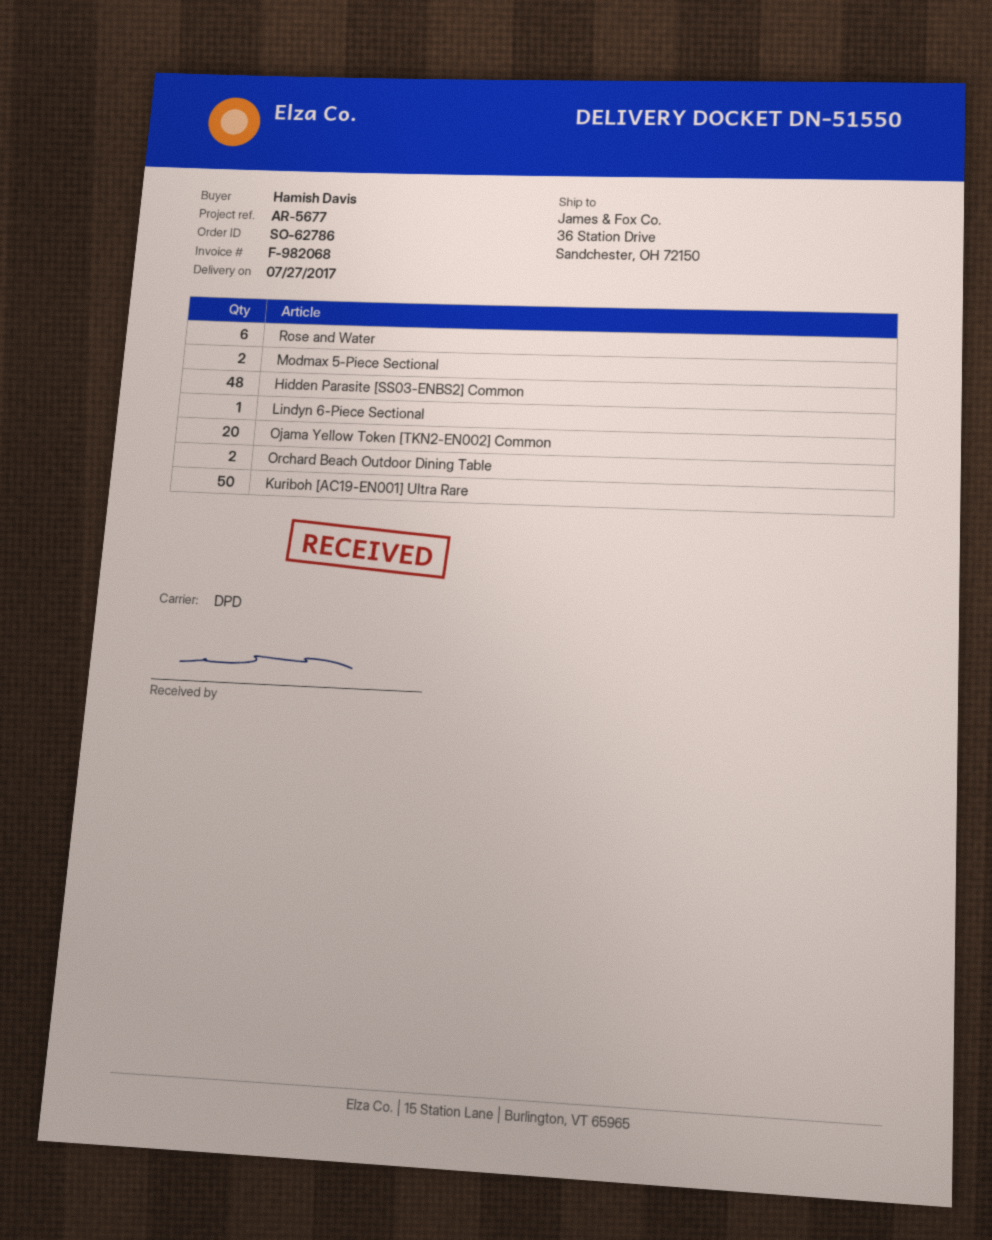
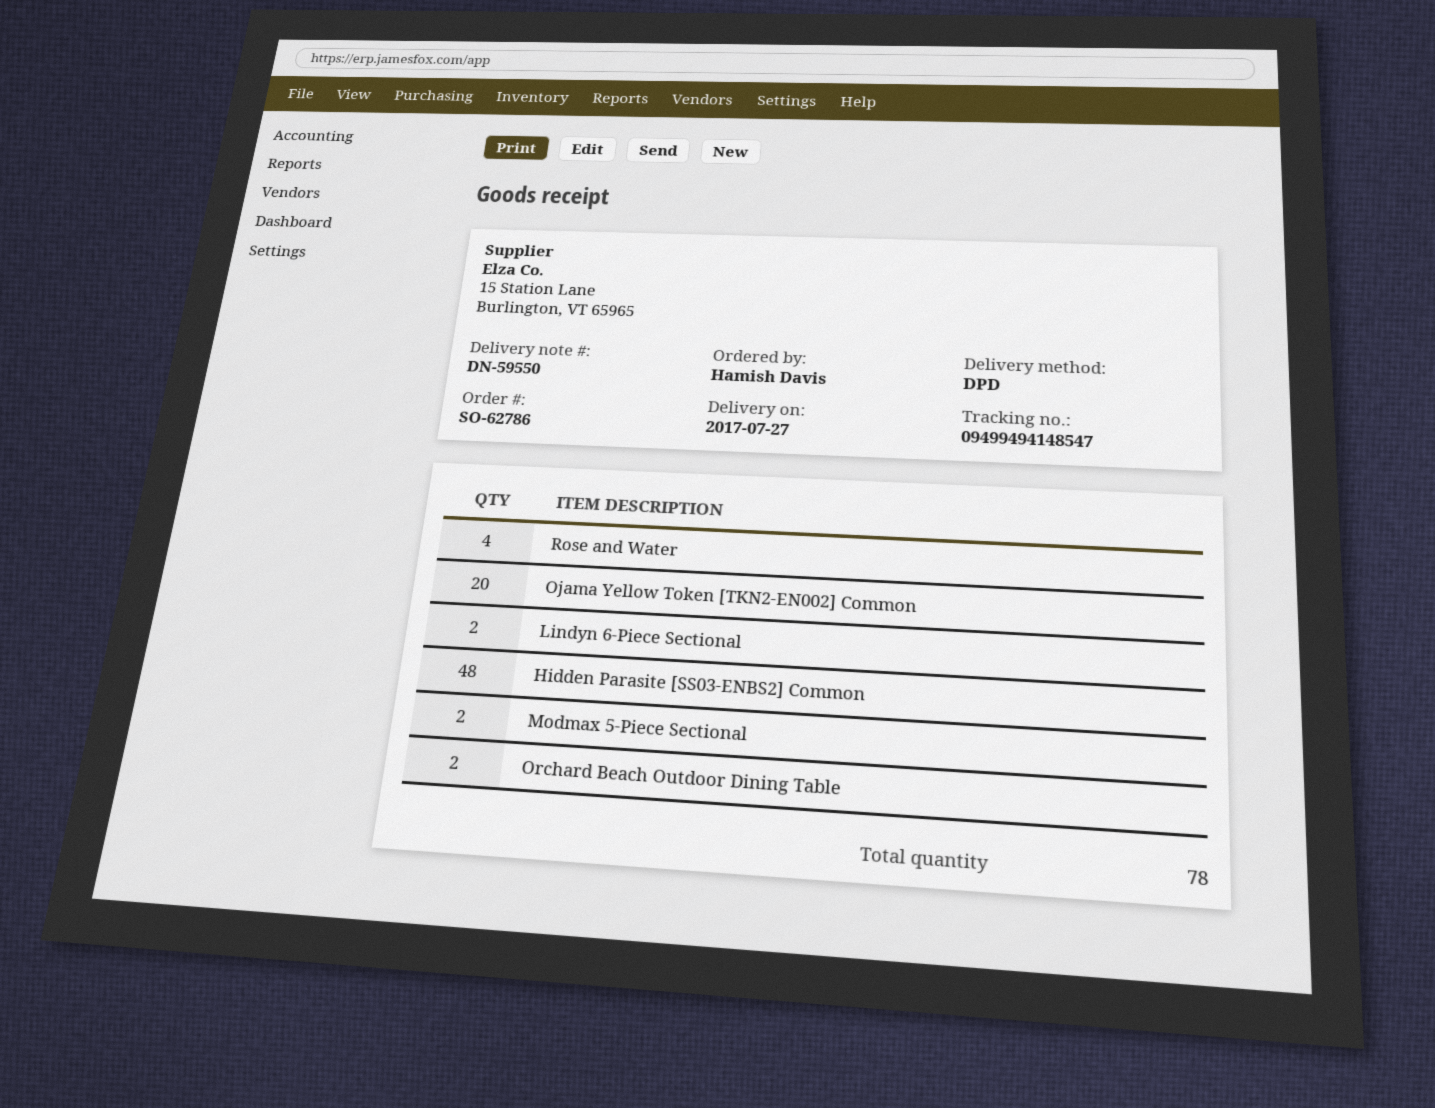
delivery note number: DN-51550 -> DN-59550
Rose and Water: 6 -> 4
Lindyn 6-Piece Sectional: 1 -> 2
Kuriboh [AC19-EN001] Ultra Rare: 50 -> none

